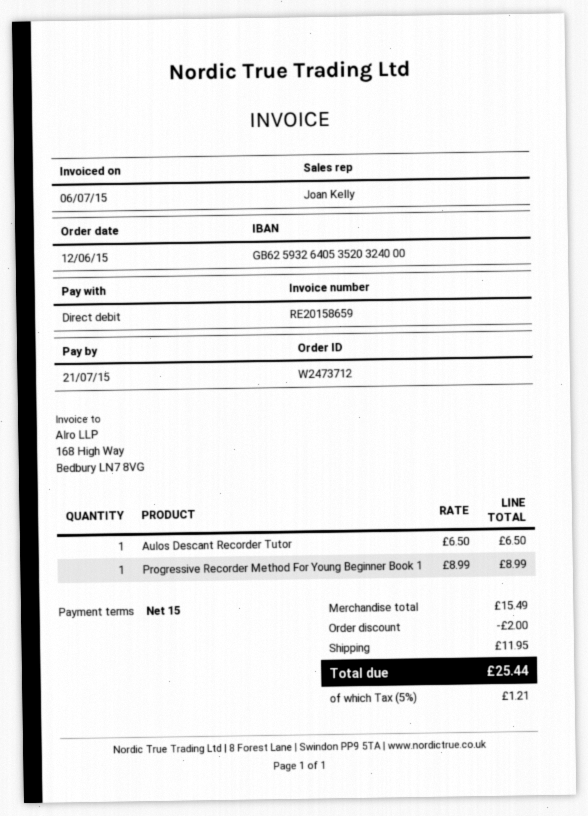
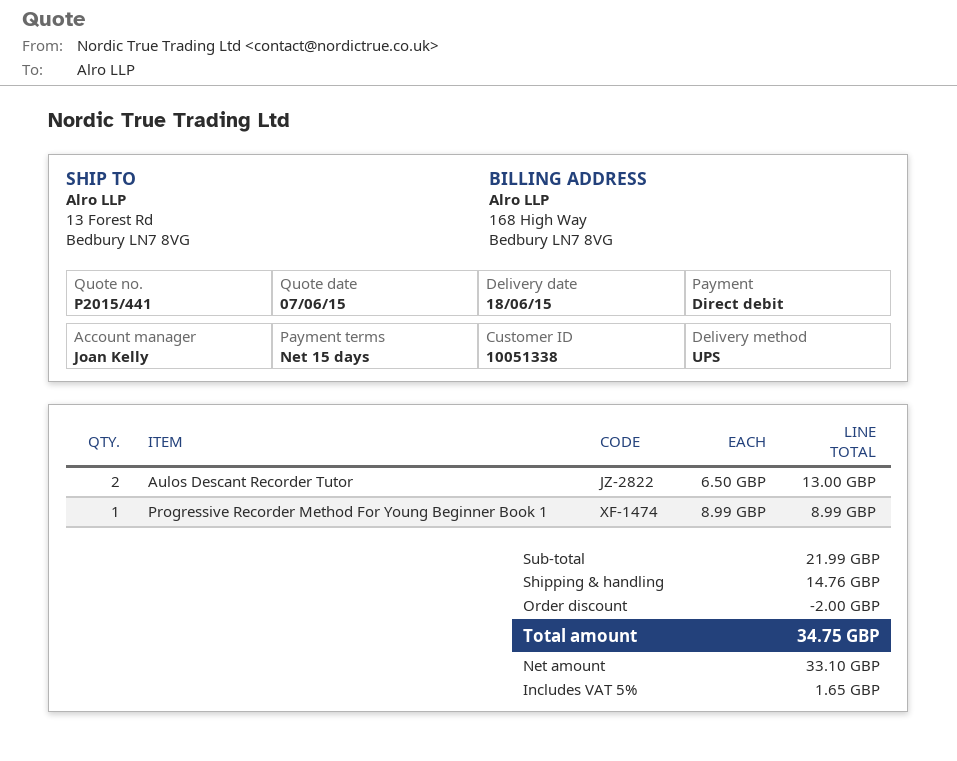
Aulos Descant Recorder Tutor: 1 x 6.50 = 6.50 -> 2 x 6.50 = 13.00
subtotal: 15.49 -> 21.99
shipping: 11.95 -> 14.76
tax: 5% = 1.21 -> 5% = 1.65
total: 25.44 -> 34.75

